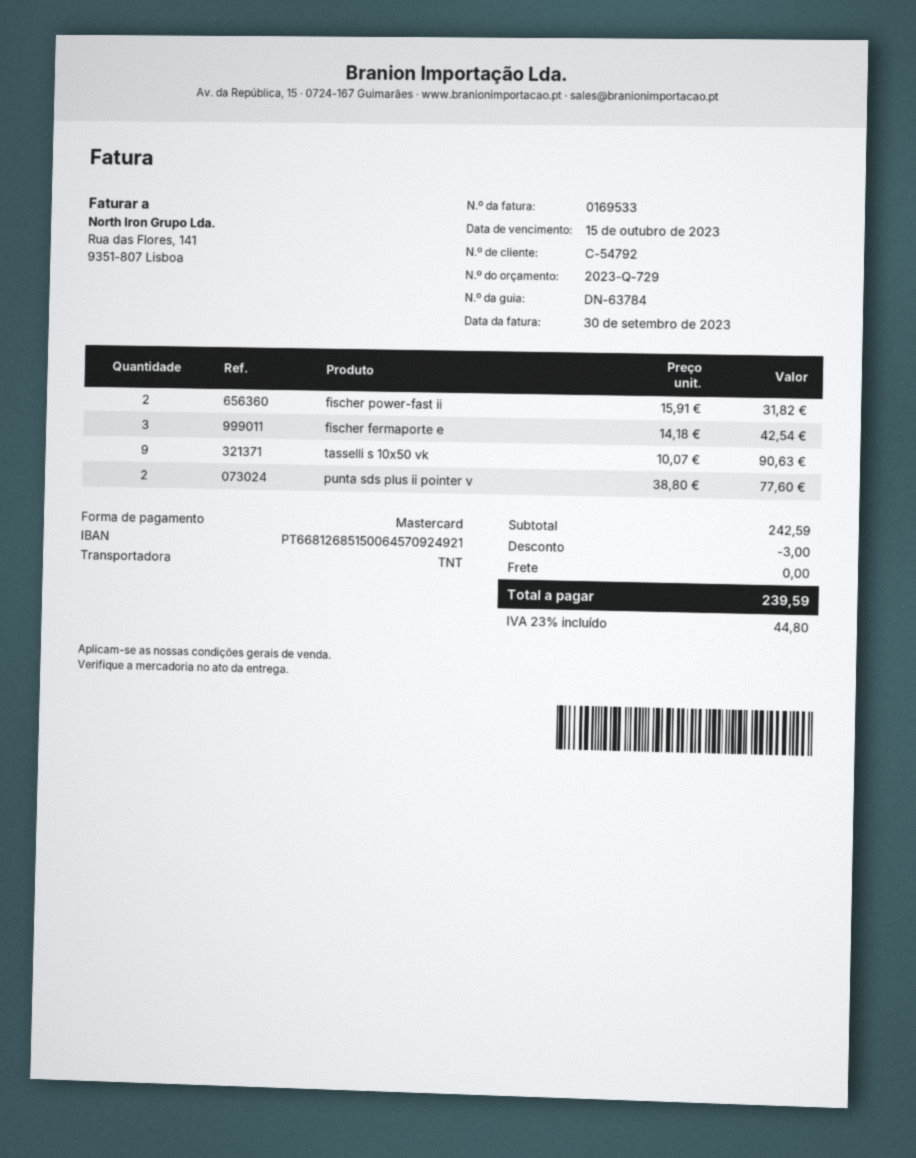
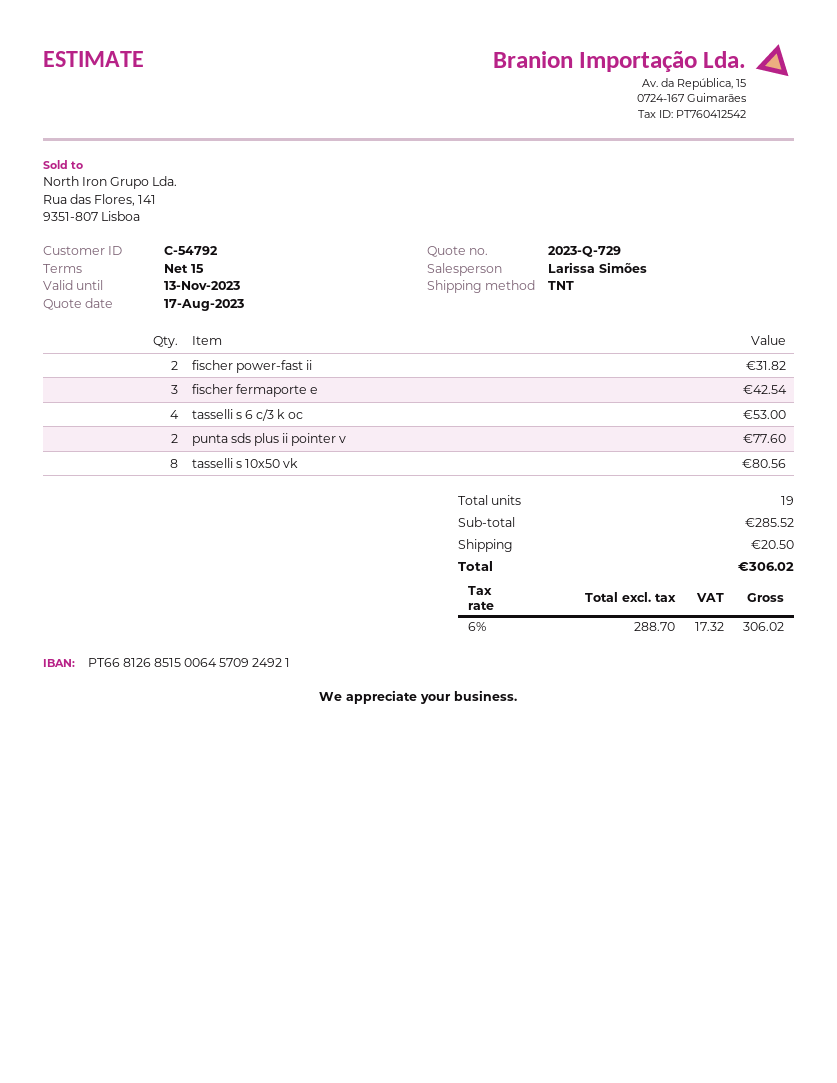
tasselli s 10x50 vk: 9 for 90.63 -> 8 for 80.56
tasselli s 6 c/3 k oc: none -> 4 for 53.00
subtotal: 242.59 -> 285.52
discount: 3.00 -> none
shipping: 0.00 -> 20.50
tax: 23% = 44.80 -> 6% = 17.32
total: 239.59 -> 306.02

